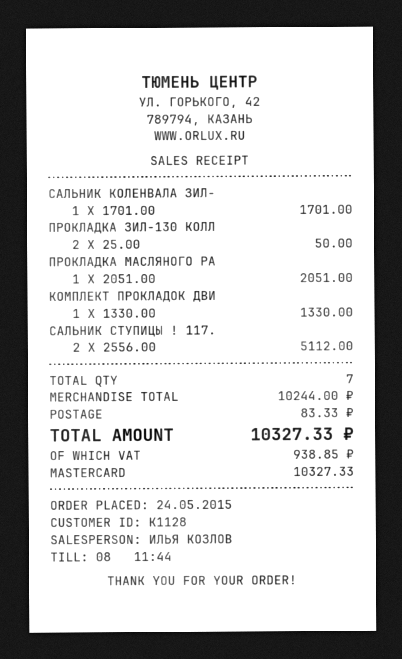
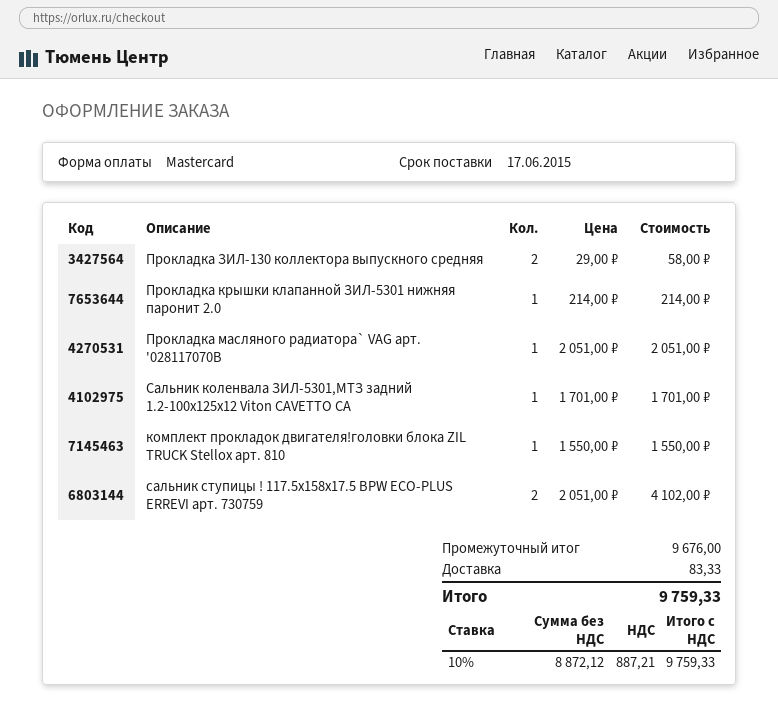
ПРОКЛАДКА ЗИЛ-130 КОЛЛ: 2 x 25.00 = 50.00 -> 2 x 29.00 = 58.00
КОМПЛЕКТ ПРОКЛАДОК ДВИ: 1 x 1330.00 = 1330.00 -> 1 x 1550.00 = 1550.00
САЛЬНИК СТУПИЦЫ ! 117.: 2 x 2556.00 = 5112.00 -> 2 x 2051.00 = 4102.00
Прокладка крышки клапанной ЗИЛ-5301 нижняя паронит 2.0: none -> 1 x 214.00 = 214.00
subtotal: 10244.00 -> 9676.00
tax: 938.85 -> 887.21
total: 10327.33 -> 9759.33

